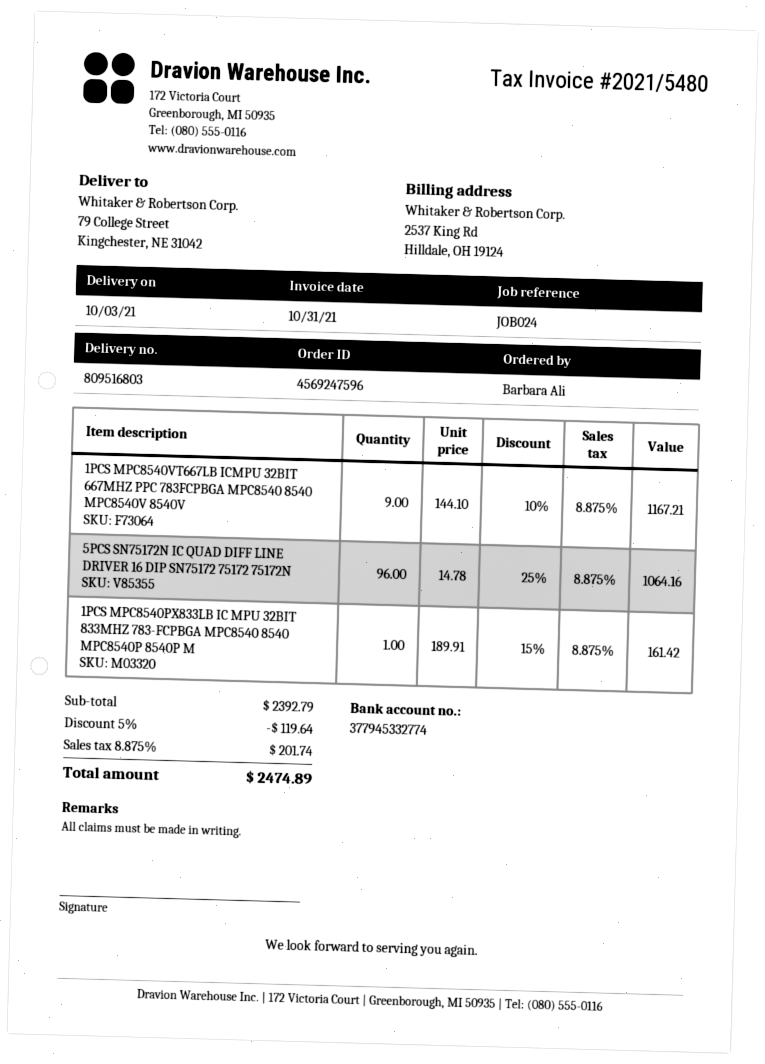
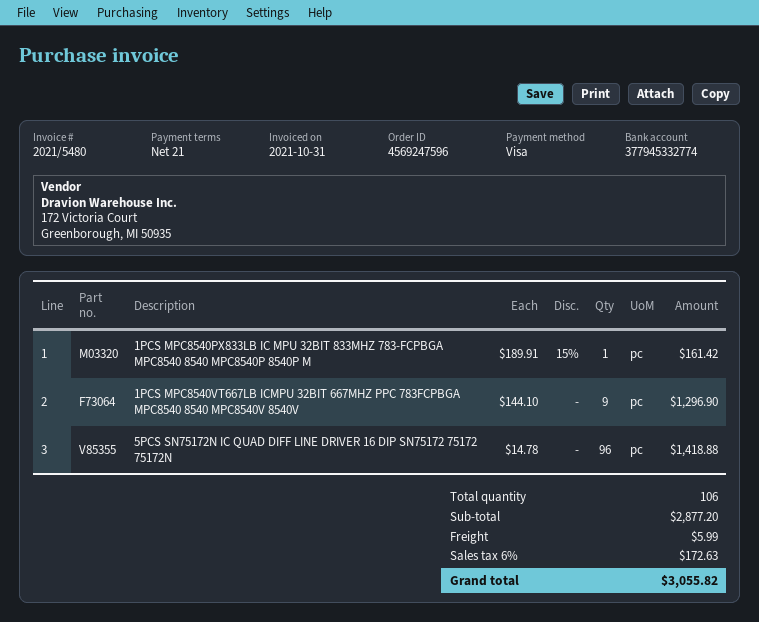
1PCS MPC8540VT667LB ICMPU 32BIT 667MHZ PPC 783FCPBGA MPC8540 8540 MPC8540V 8540V: 9 x 144.10 - 10% = 1167.21 -> 9 x 144.10 = 1296.90
5PCS SN75172N IC QUAD DIFF LINE DRIVER 16 DIP SN75172 75172 75172N: 96 x 14.78 - 25% = 1064.16 -> 96 x 14.78 = 1418.88
subtotal: 2392.79 -> 2877.20
discount: 5% = 119.64 -> none
shipping: none -> 5.99
tax: 8.875% = 201.74 -> 6% = 172.63
total: 2474.89 -> 3055.82

